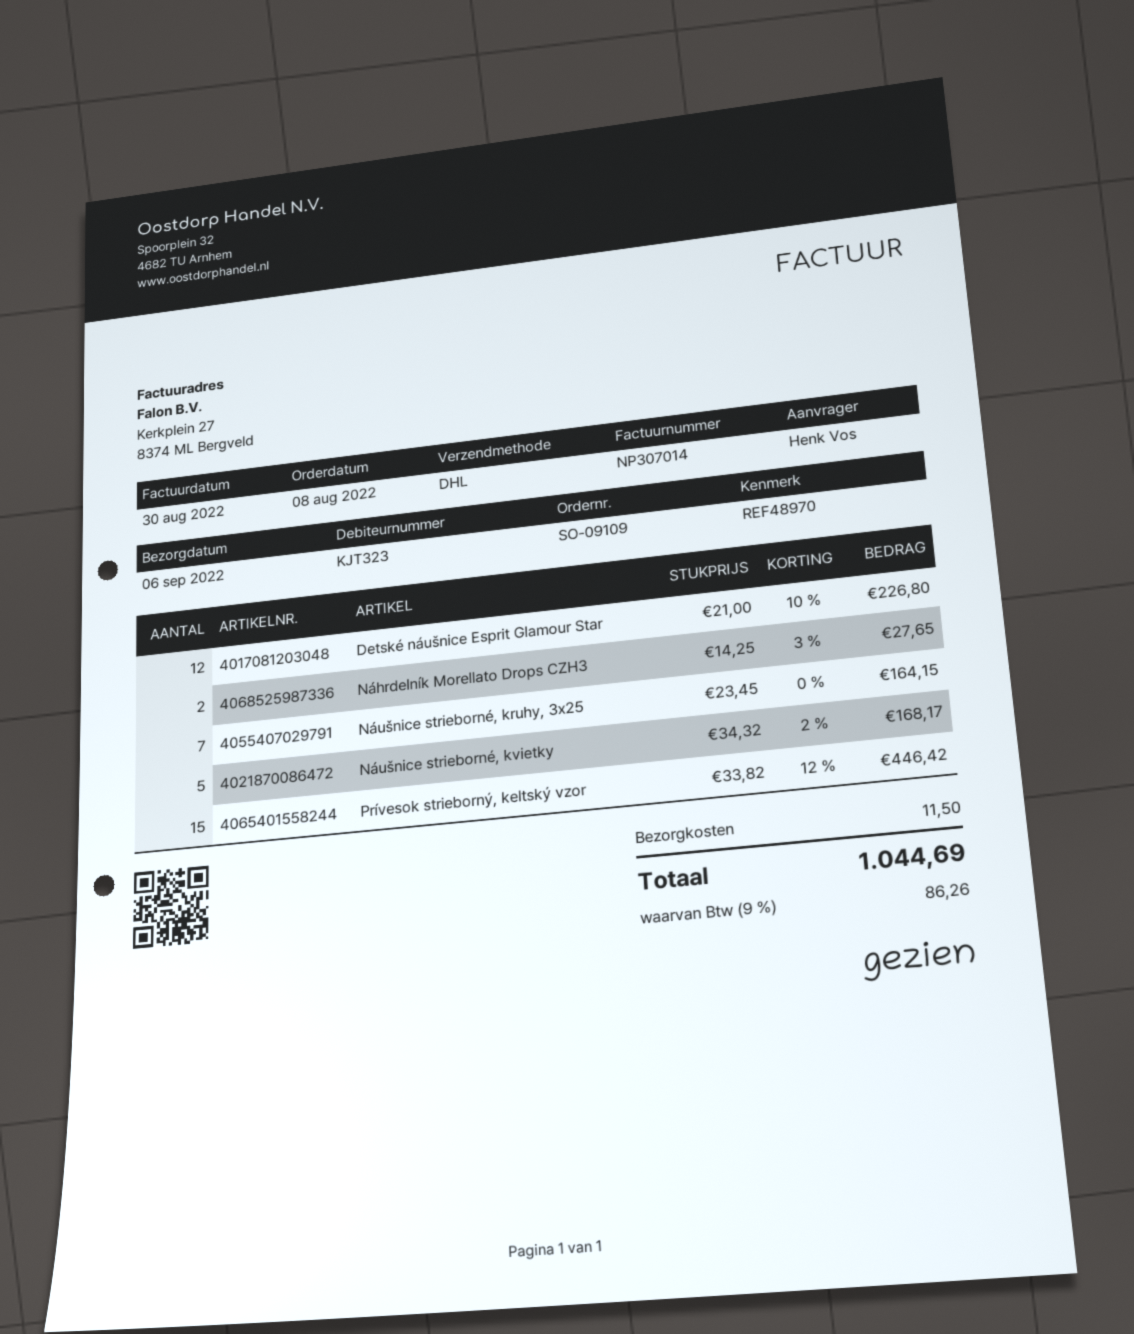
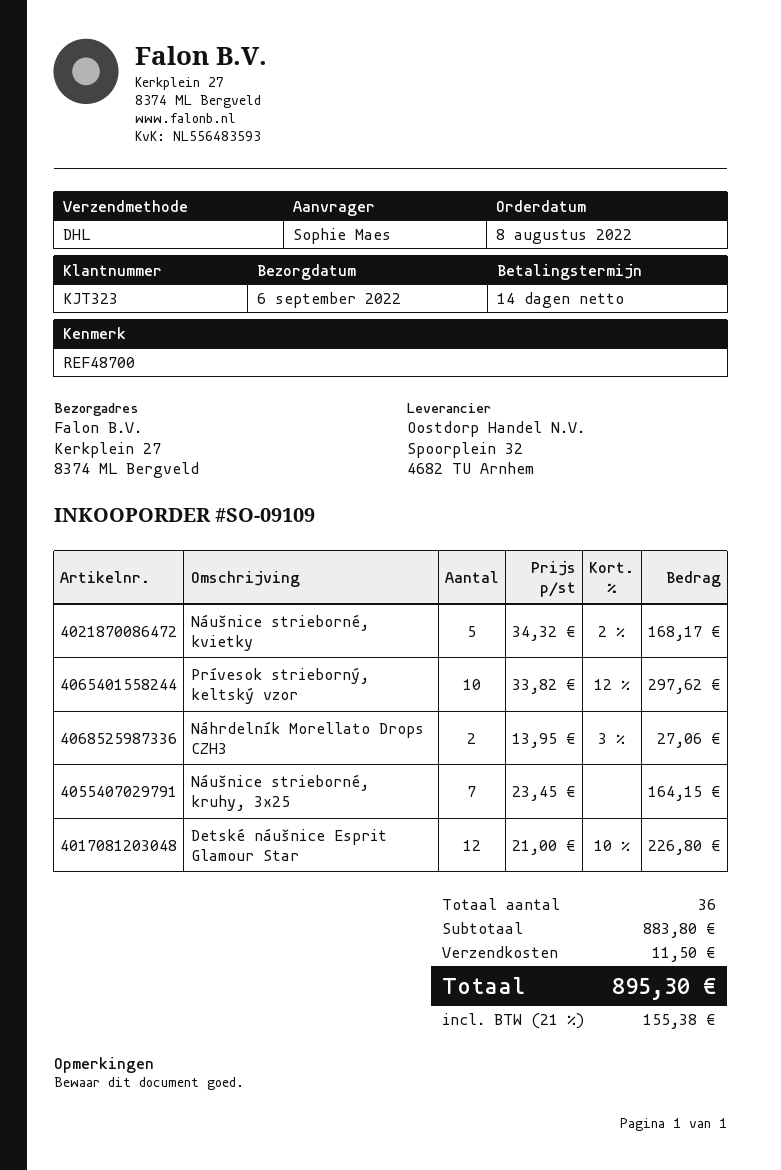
reference: REF48970 -> REF48700
ordered by: Henk Vos -> Sophie Maes
Náhrdelník Morellato Drops CZH3: 2 x 14.25 - 3% = 27.65 -> 2 x 13.95 - 3% = 27.06
Prívesok strieborný, keltský vzor: 15 x 33.82 - 12% = 446.42 -> 10 x 33.82 - 12% = 297.62
tax: 9% = 86.26 -> 21% = 155.38
total: 1044.69 -> 895.30

